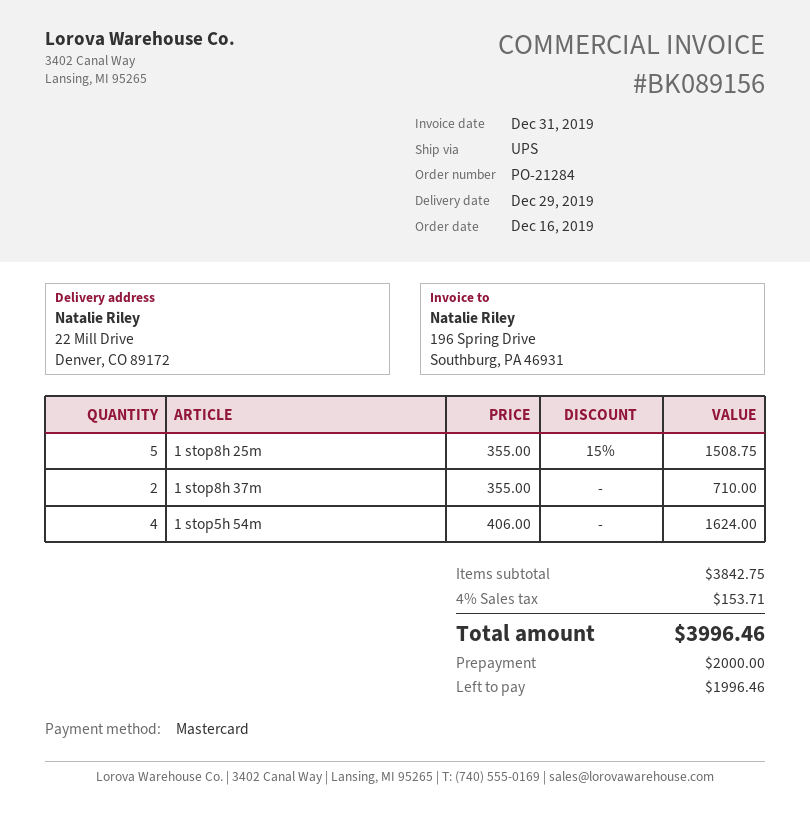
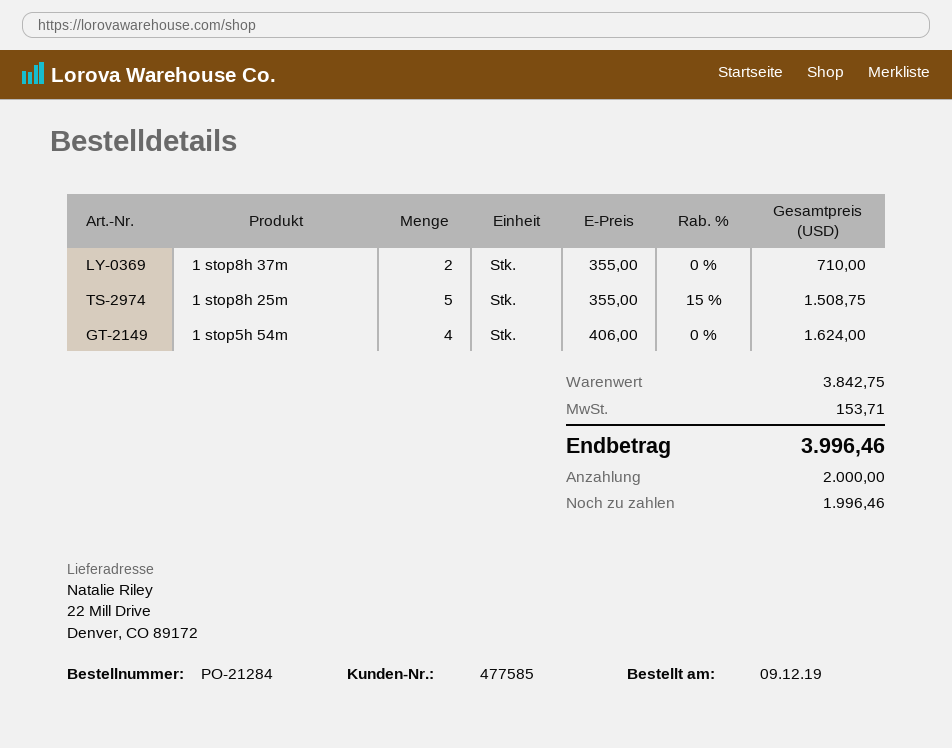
order date: 2019-12-16 -> 2019-12-09

